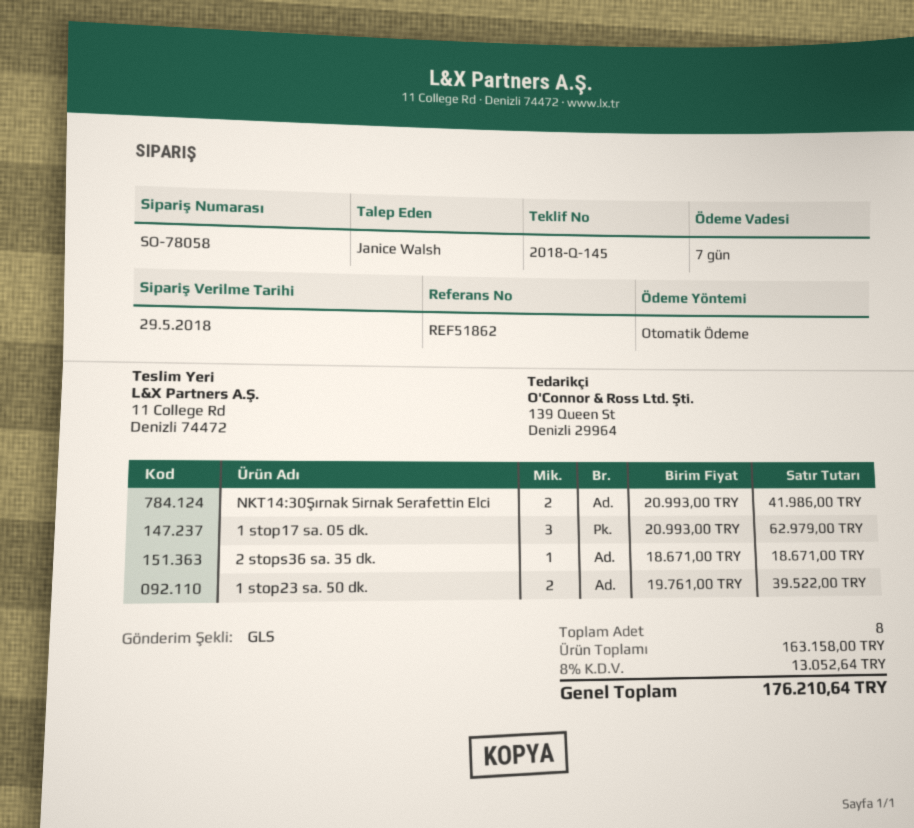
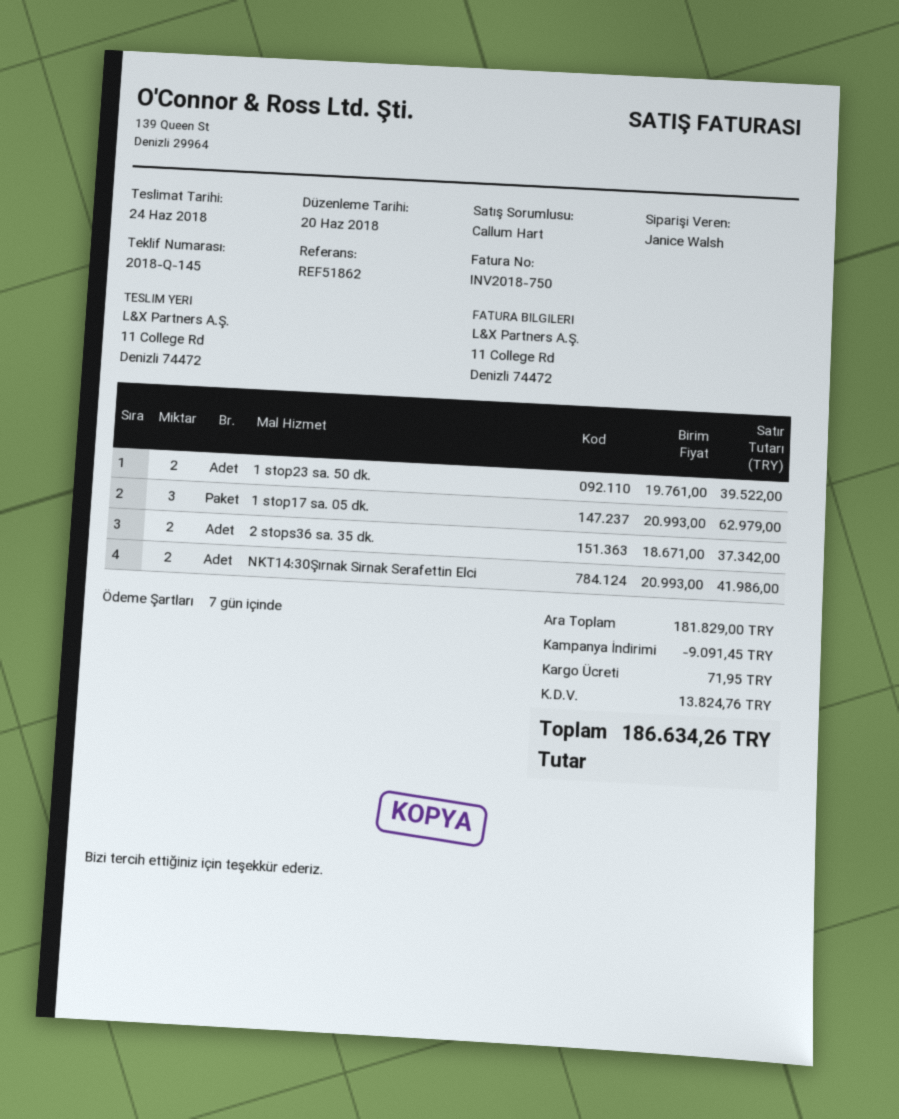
2 stops36 sa. 35 dk.: 1 x 18671.00 = 18671.00 -> 2 x 18671.00 = 37342.00
subtotal: 163158.00 -> 181829.00
discount: none -> 9091.45
shipping: none -> 71.95
tax: 13052.64 -> 13824.76
total: 176210.64 -> 186634.26

